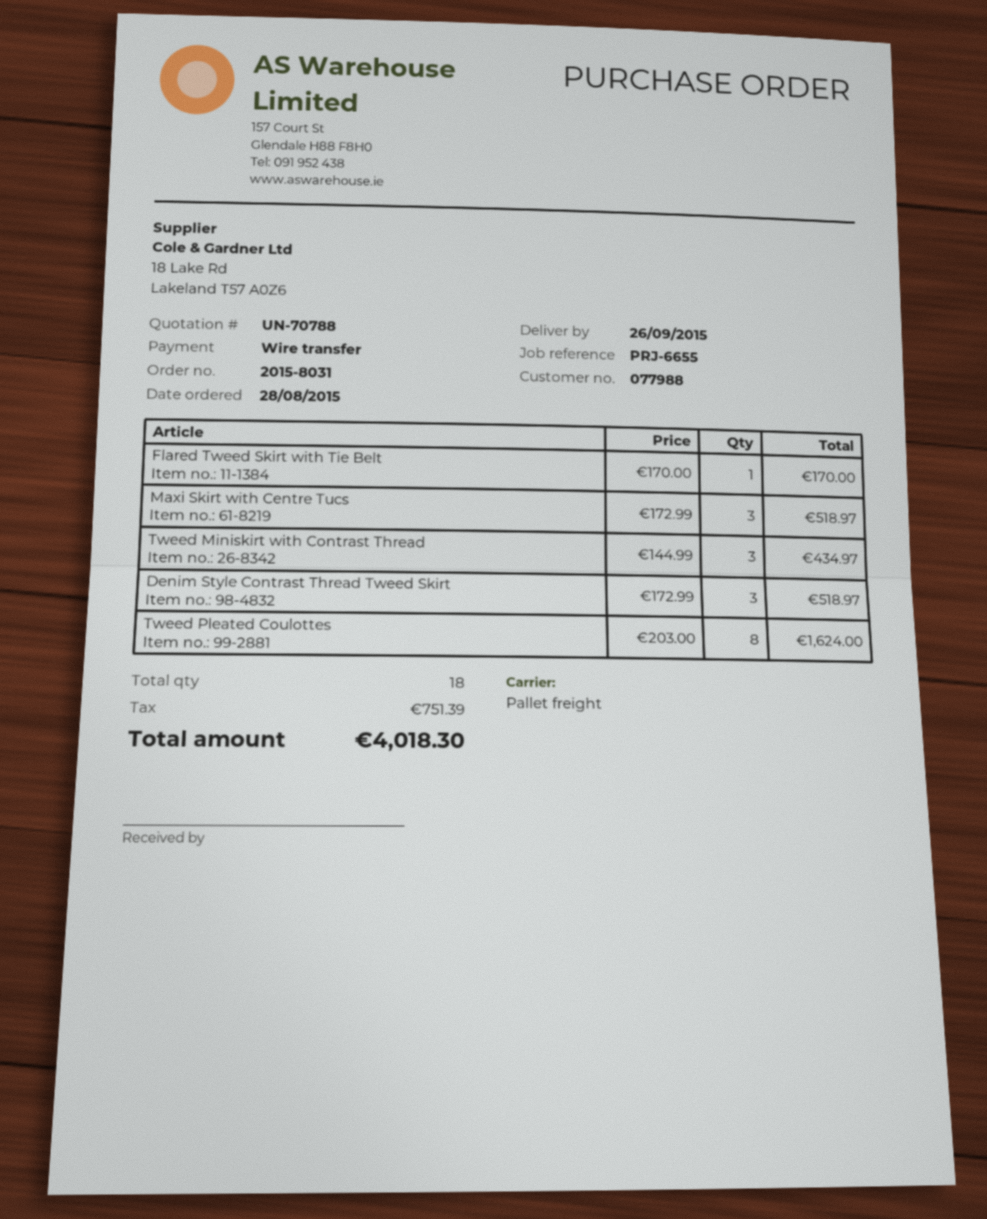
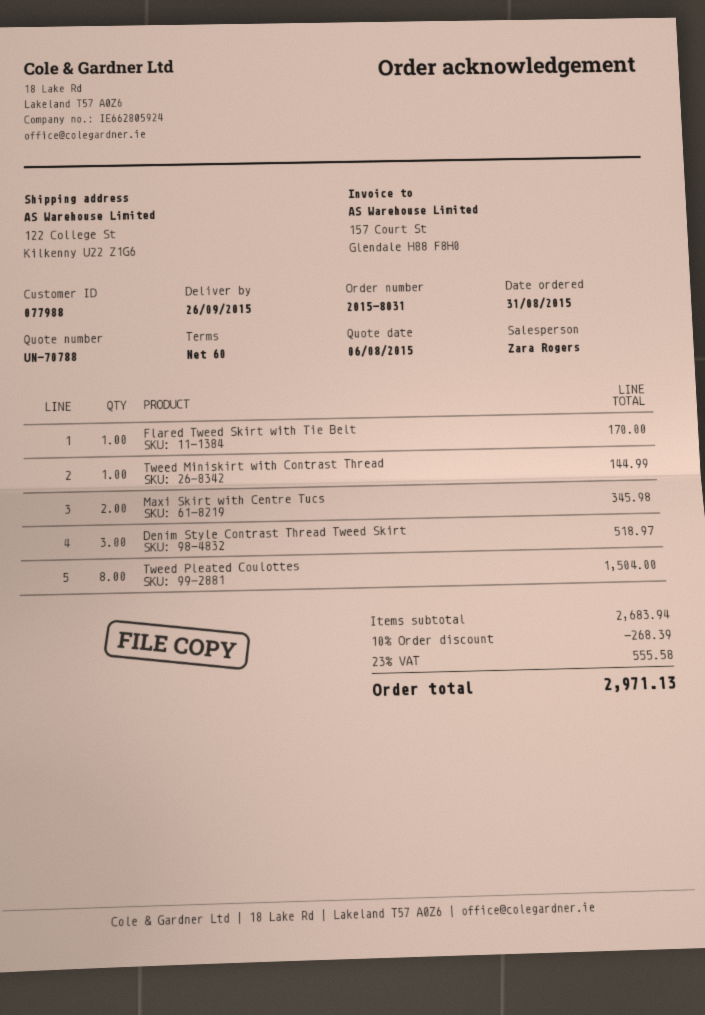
order date: 2015-08-28 -> 2015-08-31
Maxi Skirt with Centre Tucs: 3 for 518.97 -> 2 for 345.98
Tweed Miniskirt with Contrast Thread: 3 for 434.97 -> 1 for 144.99
Tweed Pleated Coulottes: 8 for 1624.00 -> 8 for 1504.00
discount: none -> 10% = 268.39
tax: 751.39 -> 555.58
total: 4018.30 -> 2971.13

